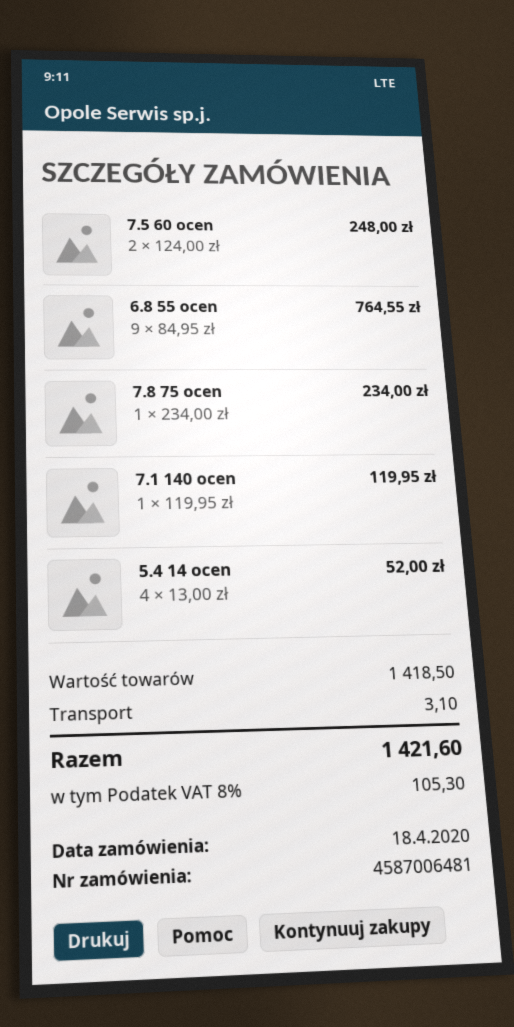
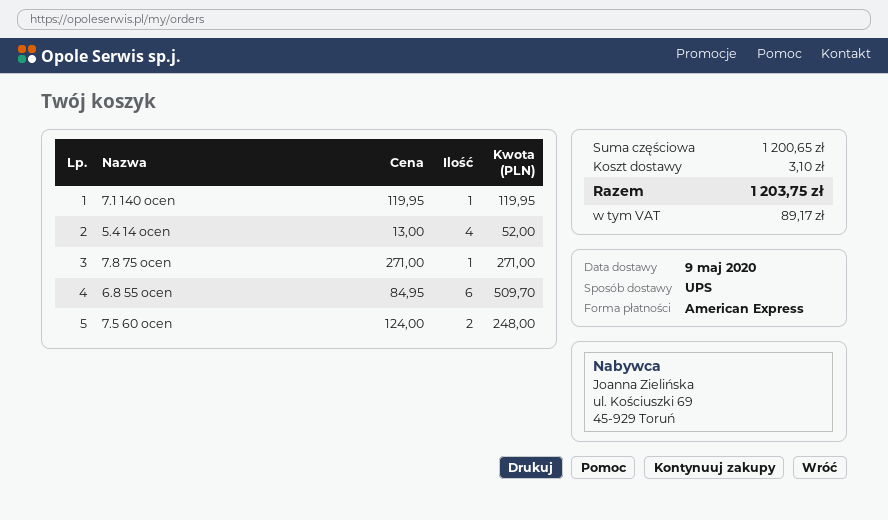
6.8 55 ocen: 9 x 84.95 = 764.55 -> 6 x 84.95 = 509.70
7.8 75 ocen: 1 x 234.00 = 234.00 -> 1 x 271.00 = 271.00
subtotal: 1418.50 -> 1200.65
tax: 105.30 -> 89.17
total: 1421.60 -> 1203.75

